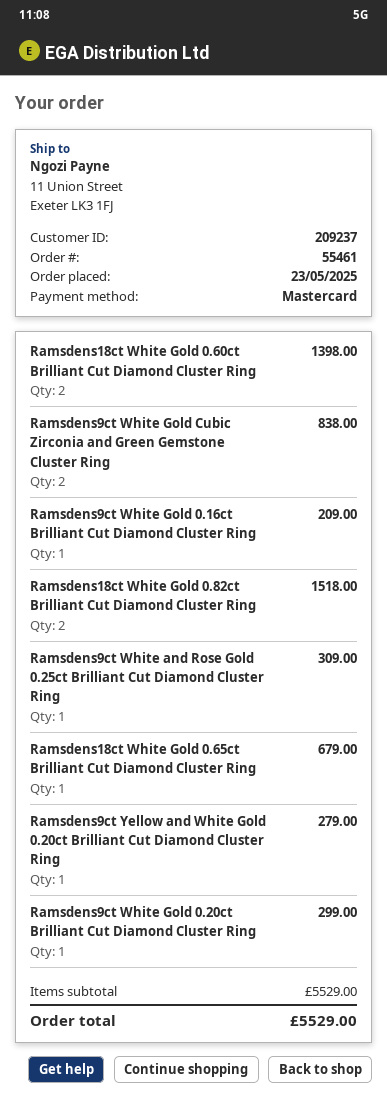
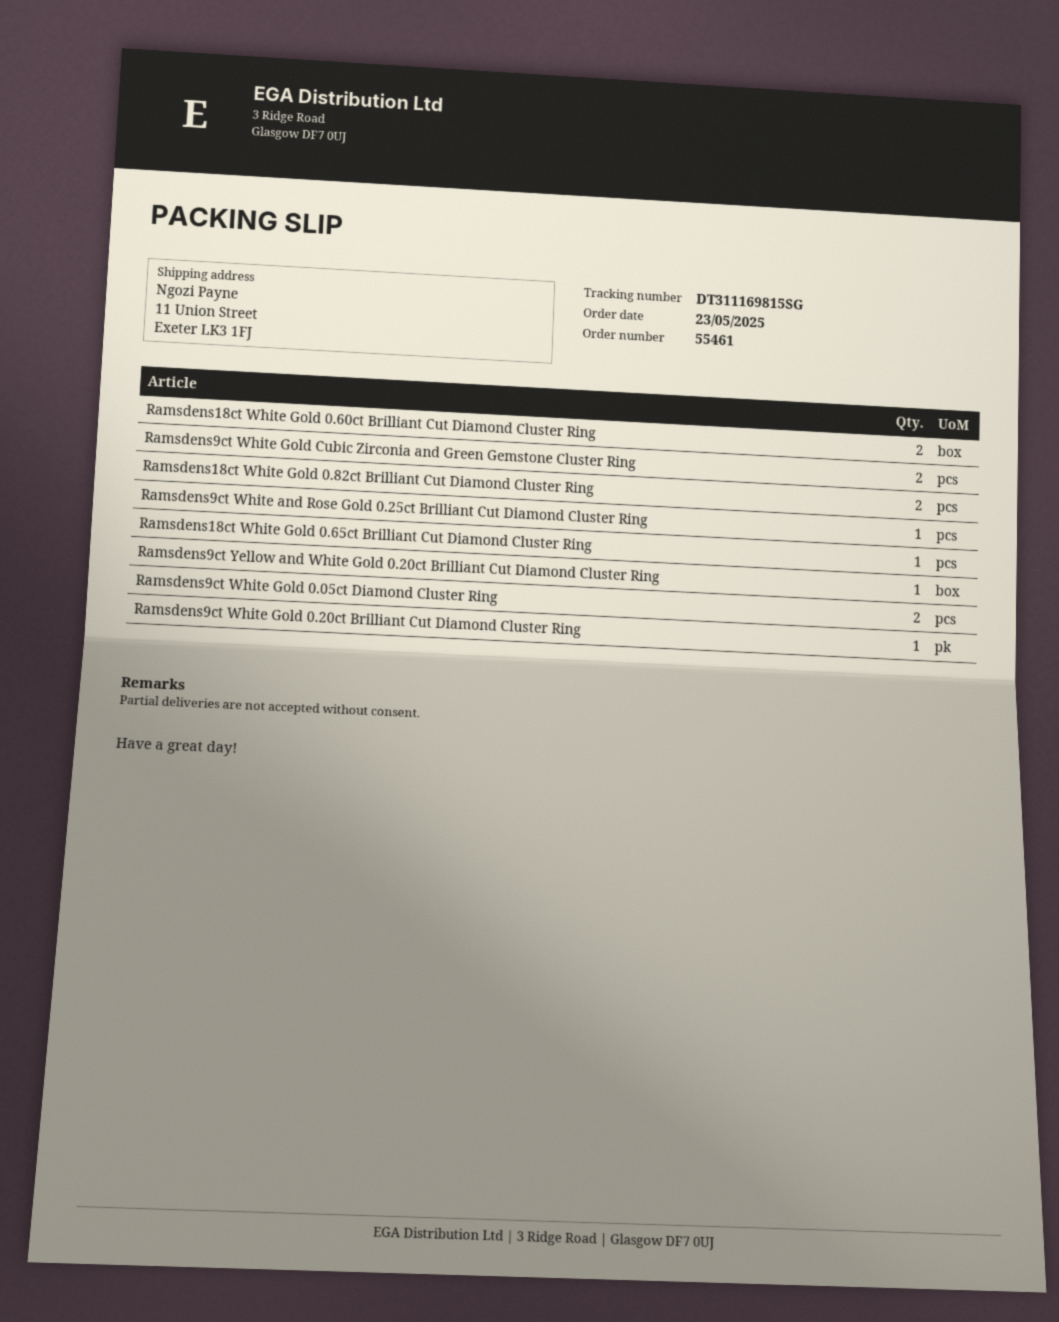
Ramsdens9ct White Gold 0.16ct Brilliant Cut Diamond Cluster Ring: 1 -> none
Ramsdens9ct White Gold 0.05ct Diamond Cluster Ring: none -> 2

